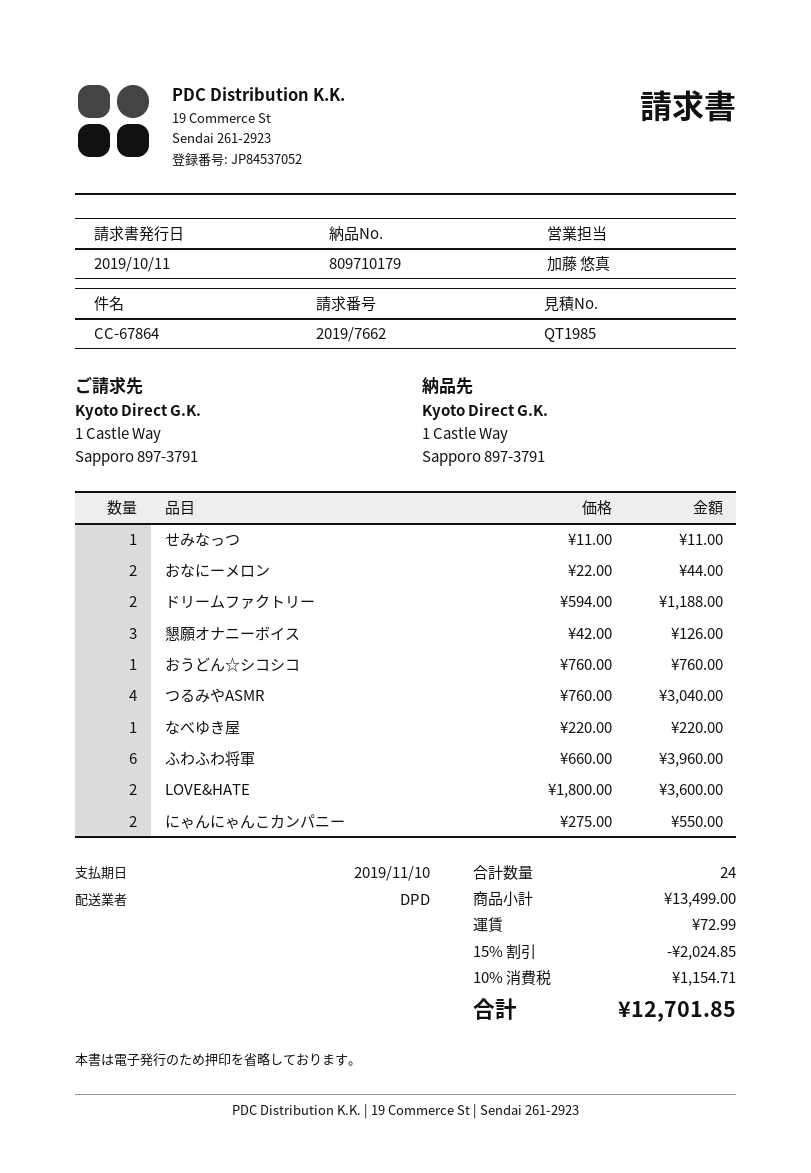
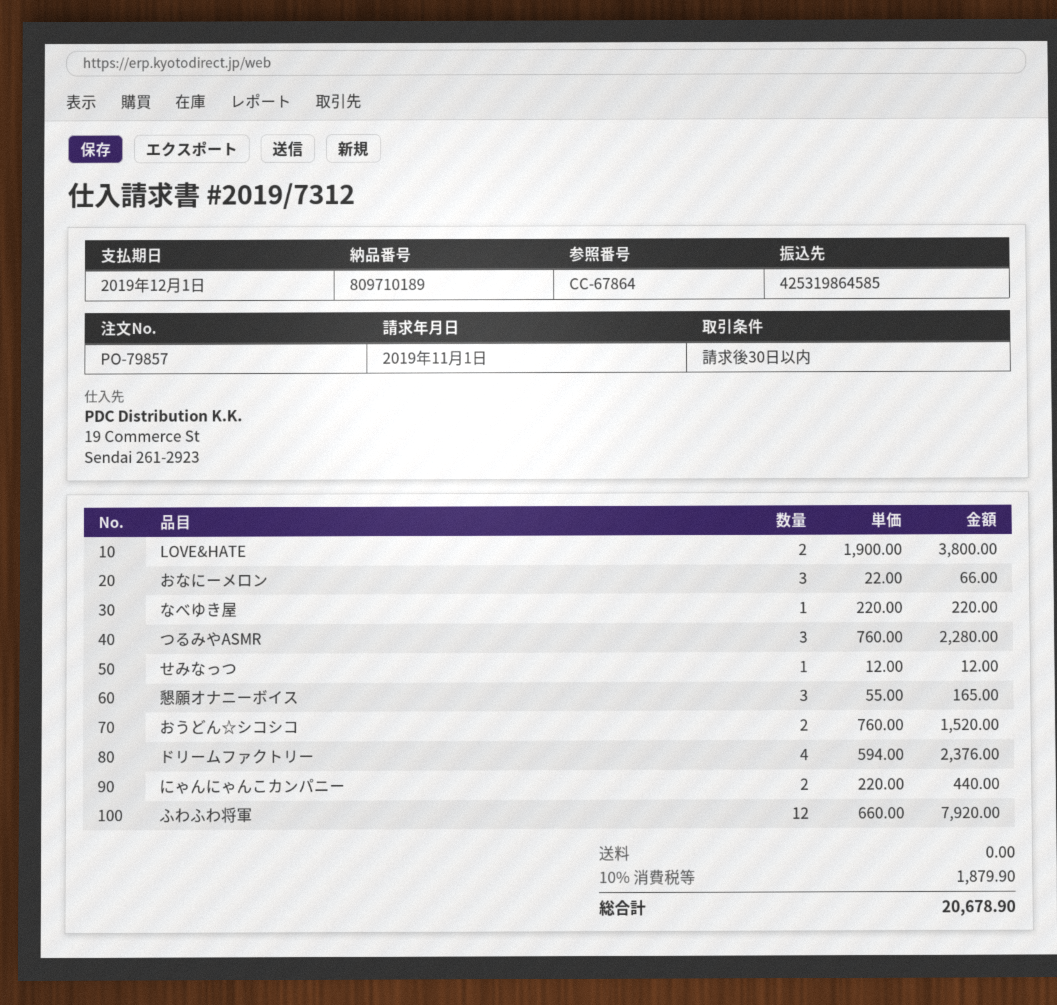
delivery note number: 809710179 -> 809710189
invoice number: 2019/7662 -> 2019/7312
invoice date: 2019-10-11 -> 2019-11-01
due date: 2019-11-10 -> 2019-12-01
せみなっつ: 1 x 11.00 = 11.00 -> 1 x 12.00 = 12.00
おなにーメロン: 2 x 22.00 = 44.00 -> 3 x 22.00 = 66.00
ドリームファクトリー: 2 x 594.00 = 1188.00 -> 4 x 594.00 = 2376.00
懇願オナニーボイス: 3 x 42.00 = 126.00 -> 3 x 55.00 = 165.00
おうどん☆シコシコ: 1 x 760.00 = 760.00 -> 2 x 760.00 = 1520.00
つるみやASMR: 4 x 760.00 = 3040.00 -> 3 x 760.00 = 2280.00
ふわふわ将軍: 6 x 660.00 = 3960.00 -> 12 x 660.00 = 7920.00
LOVE&HATE: 2 x 1800.00 = 3600.00 -> 2 x 1900.00 = 3800.00
にゃんにゃんこカンパニー: 2 x 275.00 = 550.00 -> 2 x 220.00 = 440.00
discount: 15% = 2024.85 -> none
shipping: 72.99 -> 0.00
tax: 10% = 1154.71 -> 10% = 1879.90
total: 12701.85 -> 20678.90

